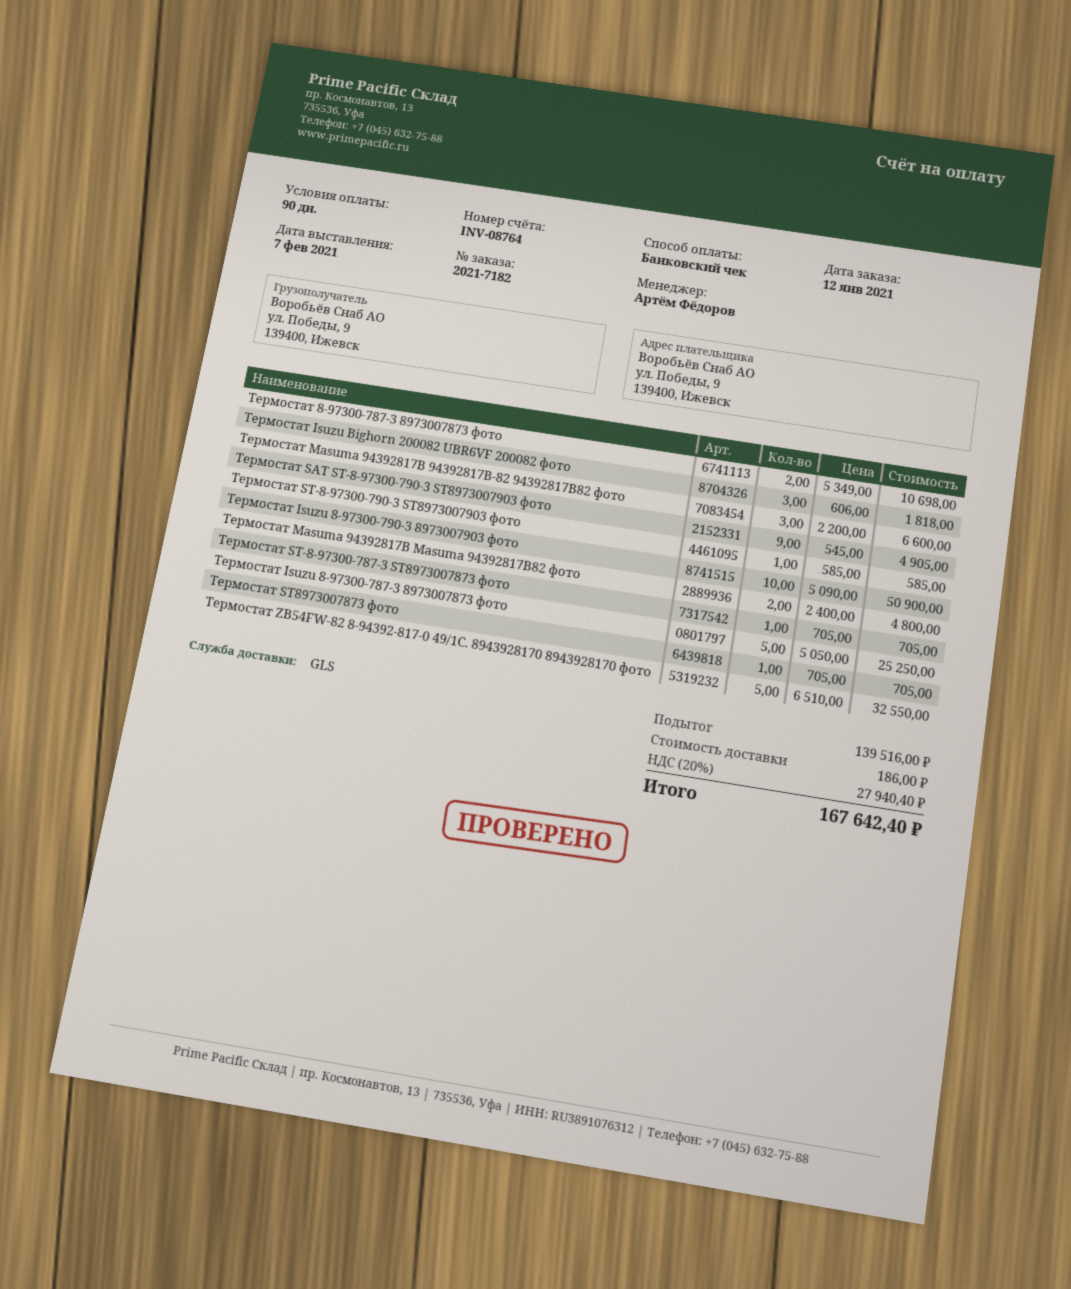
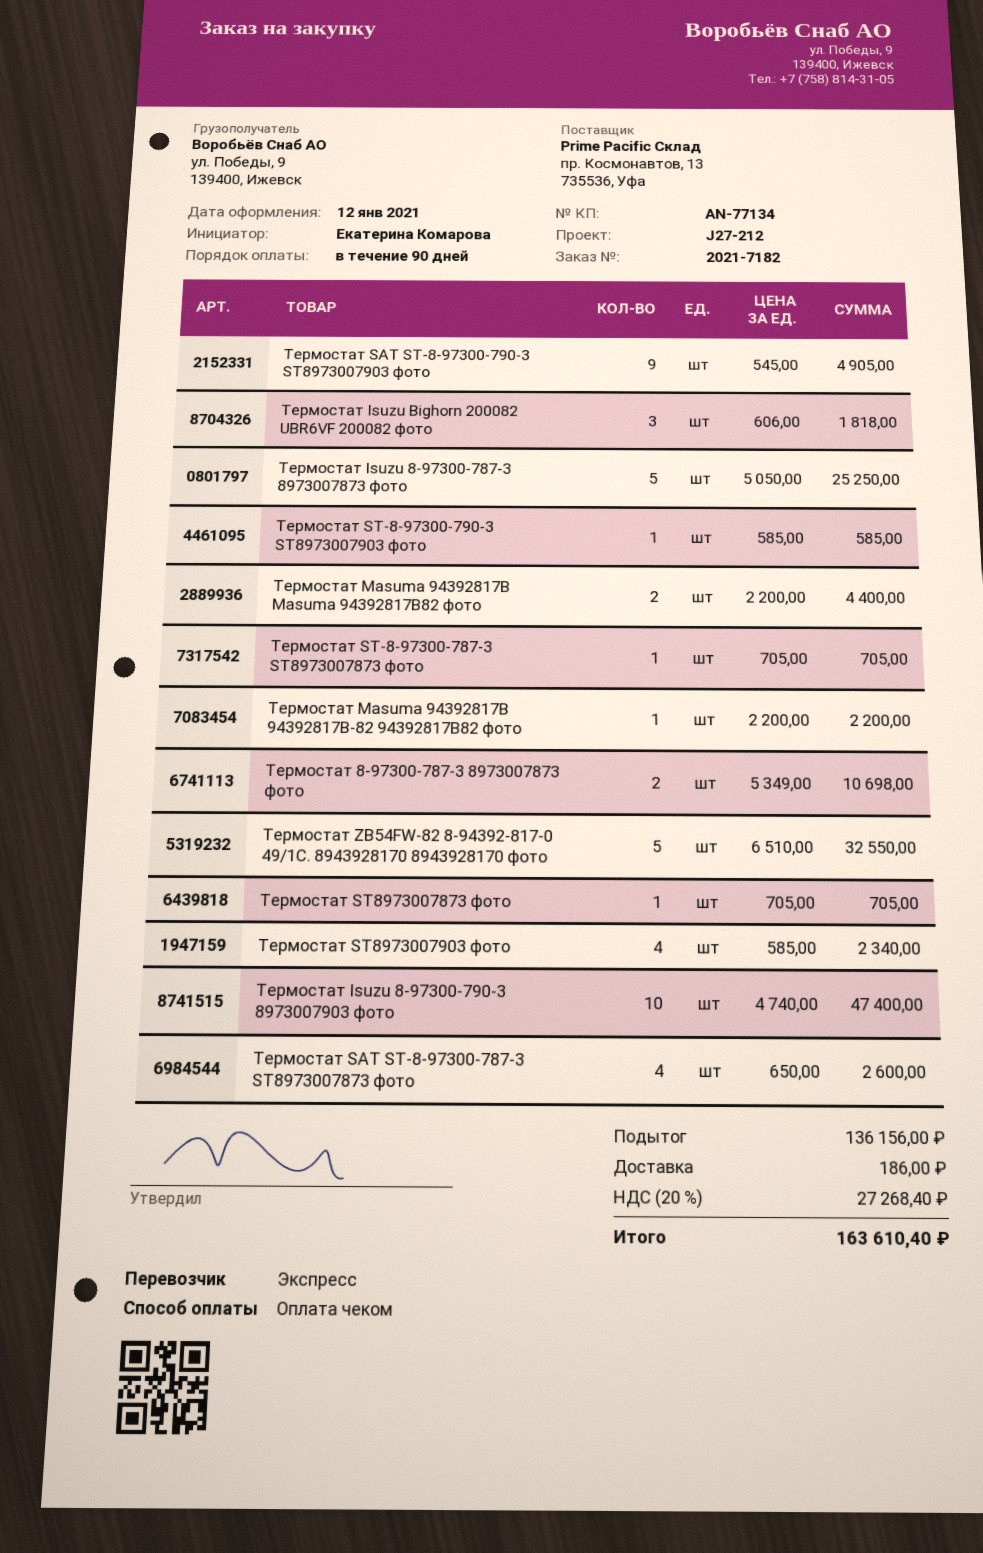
shipping method: GLS -> express
Термостат Masuma 94392817B 94392817B-82 94392817B82 фото: 3 x 2200.00 = 6600.00 -> 1 x 2200.00 = 2200.00
Термостат Isuzu 8-97300-790-3 8973007903 фото: 10 x 5090.00 = 50900.00 -> 10 x 4740.00 = 47400.00
Термостат Masuma 94392817B Masuma 94392817B82 фото: 2 x 2400.00 = 4800.00 -> 2 x 2200.00 = 4400.00
Термостат ST8973007903 фото: none -> 4 x 585.00 = 2340.00
Термостат SAT ST-8-97300-787-3 ST8973007873 фото: none -> 4 x 650.00 = 2600.00
subtotal: 139516.00 -> 136156.00
tax: 20% = 27940.40 -> 20% = 27268.40
total: 167642.40 -> 163610.40

